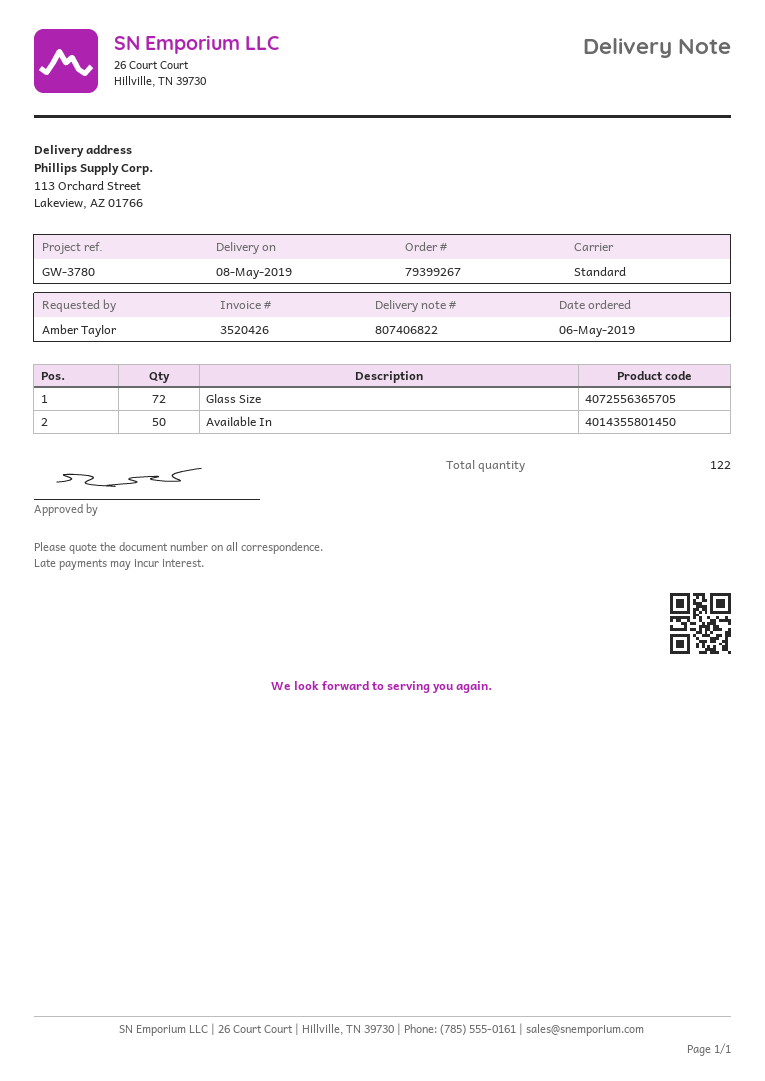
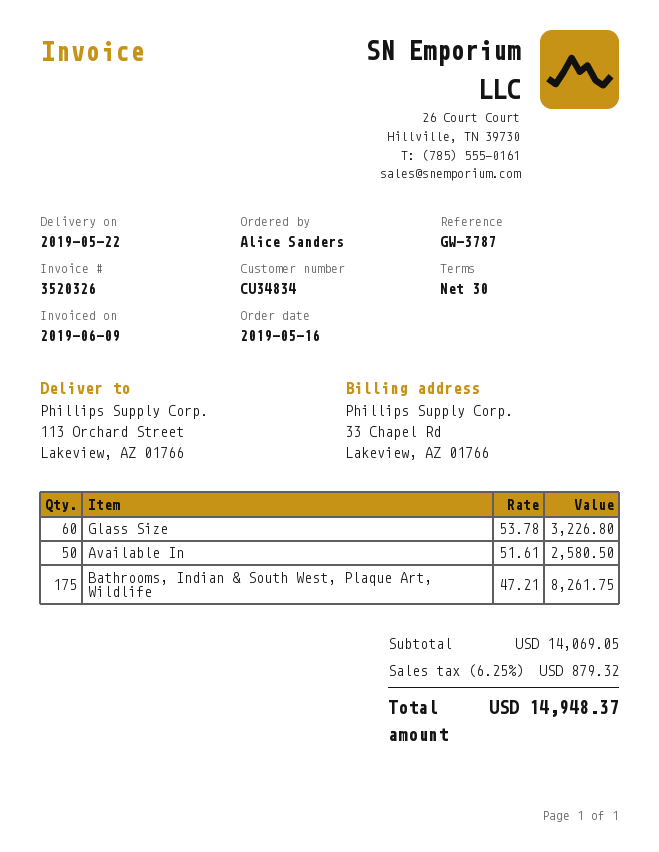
order date: 2019-05-06 -> 2019-05-16
delivery date: 2019-05-08 -> 2019-05-22
invoice number: 3520426 -> 3520326
reference: GW-3780 -> GW-3787
ordered by: Amber Taylor -> Alice Sanders
Glass Size: 72 -> 60
Bathrooms, Indian & South West, Plaque Art, Wildlife: none -> 175

